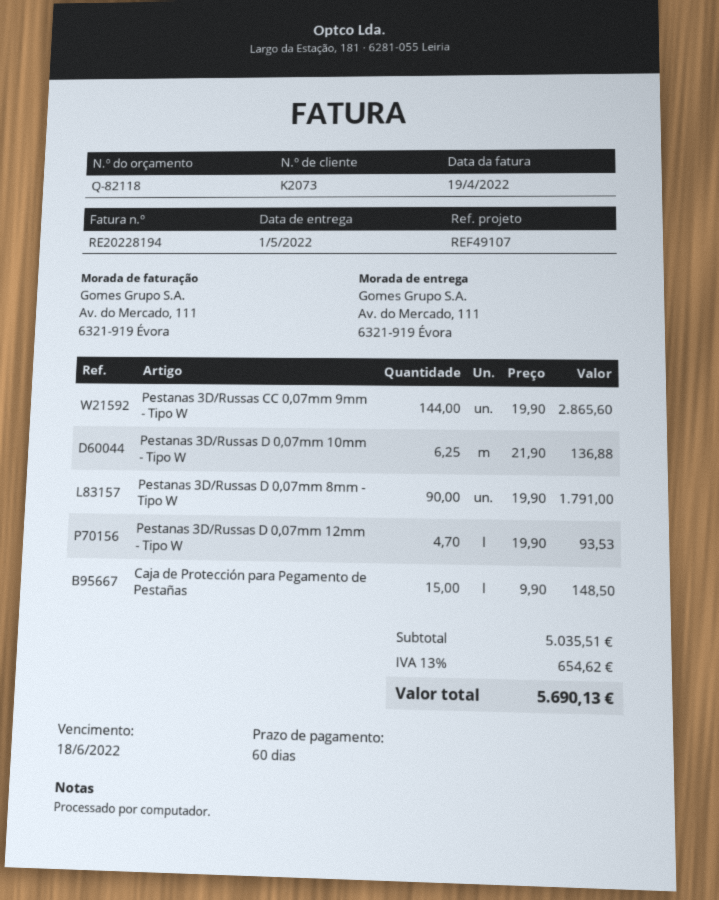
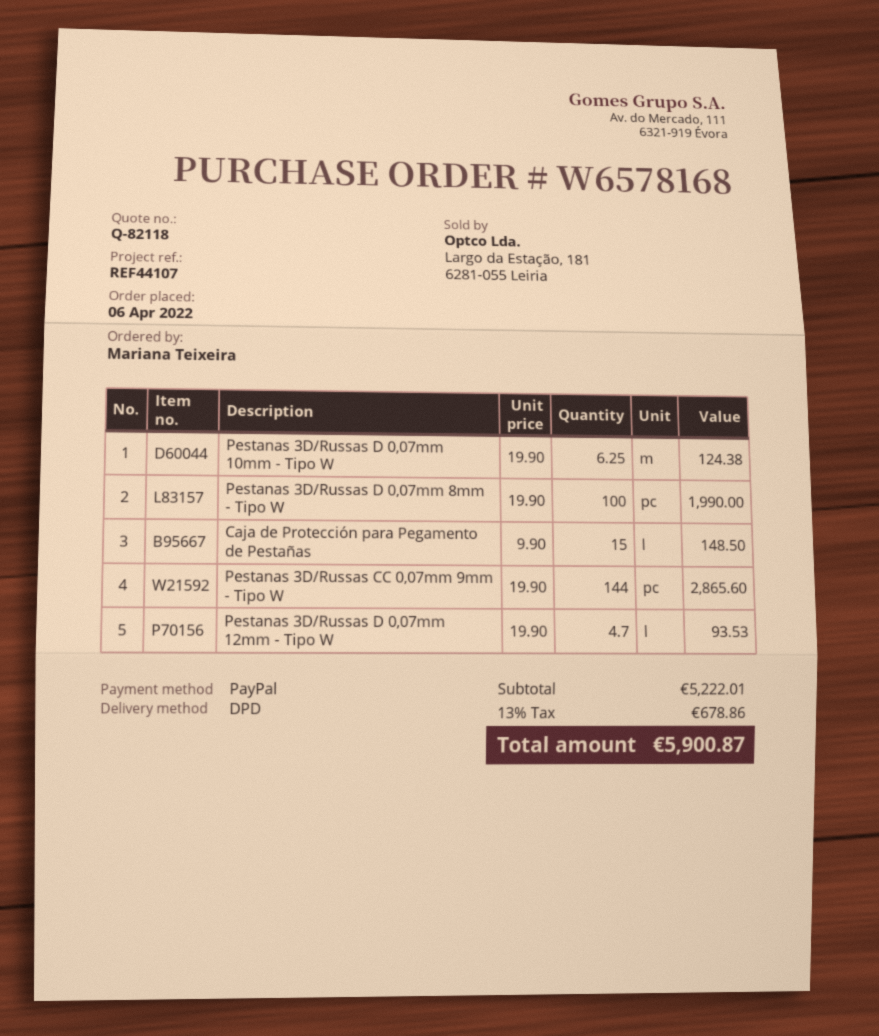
reference: REF49107 -> REF44107
Pestanas 3D/Russas D 0,07mm 10mm - Tipo W: 6.25 x 21.90 = 136.88 -> 6.25 x 19.90 = 124.38
Pestanas 3D/Russas D 0,07mm 8mm - Tipo W: 90 x 19.90 = 1791.00 -> 100 x 19.90 = 1990.00
subtotal: 5035.51 -> 5222.01
tax: 13% = 654.62 -> 13% = 678.86
total: 5690.13 -> 5900.87

